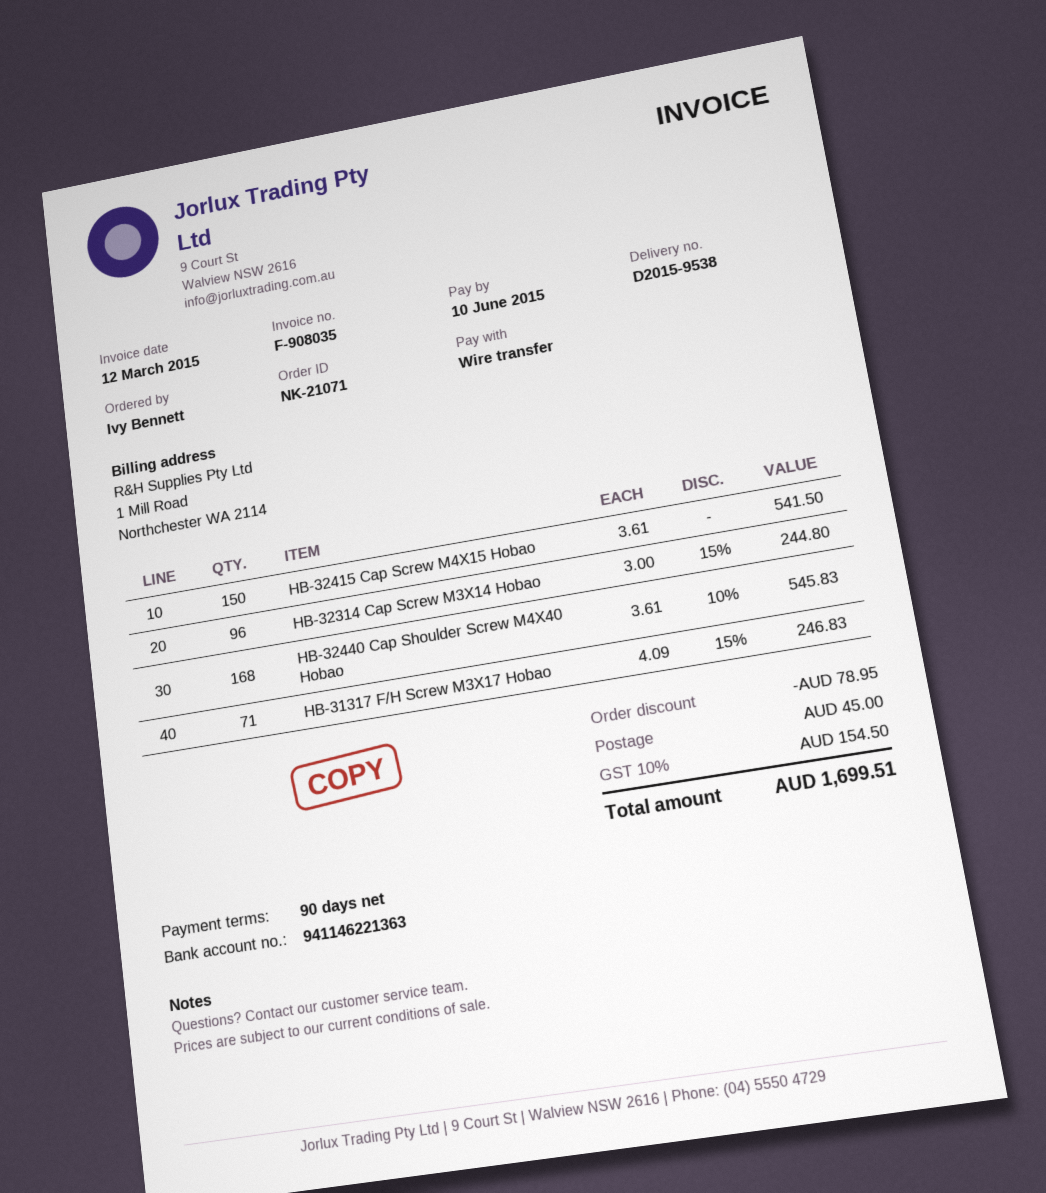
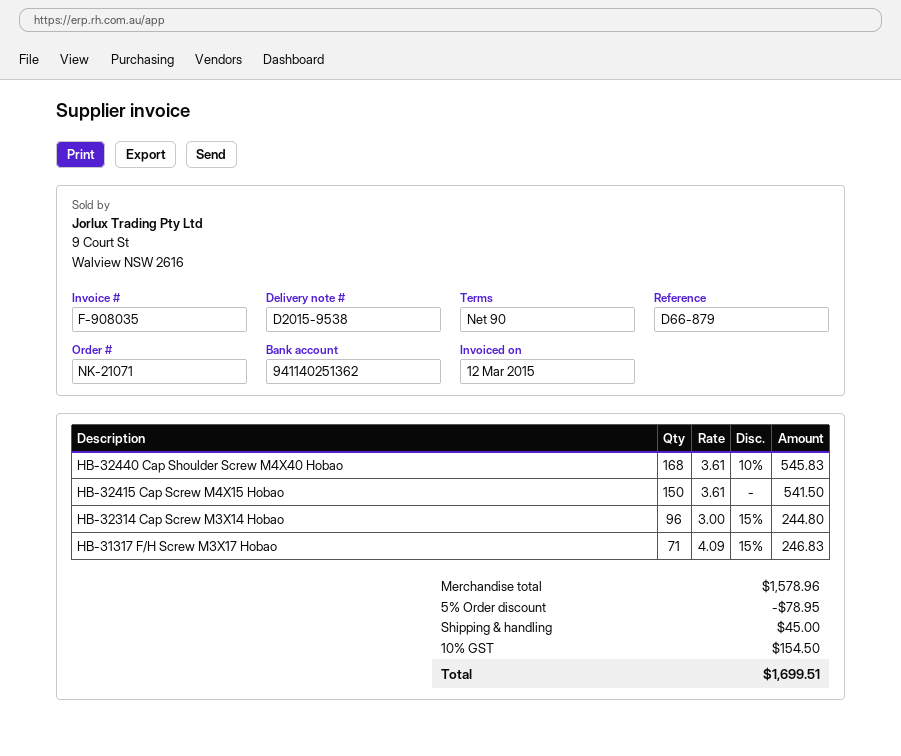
bank account: 941146221363 -> 941140251362

